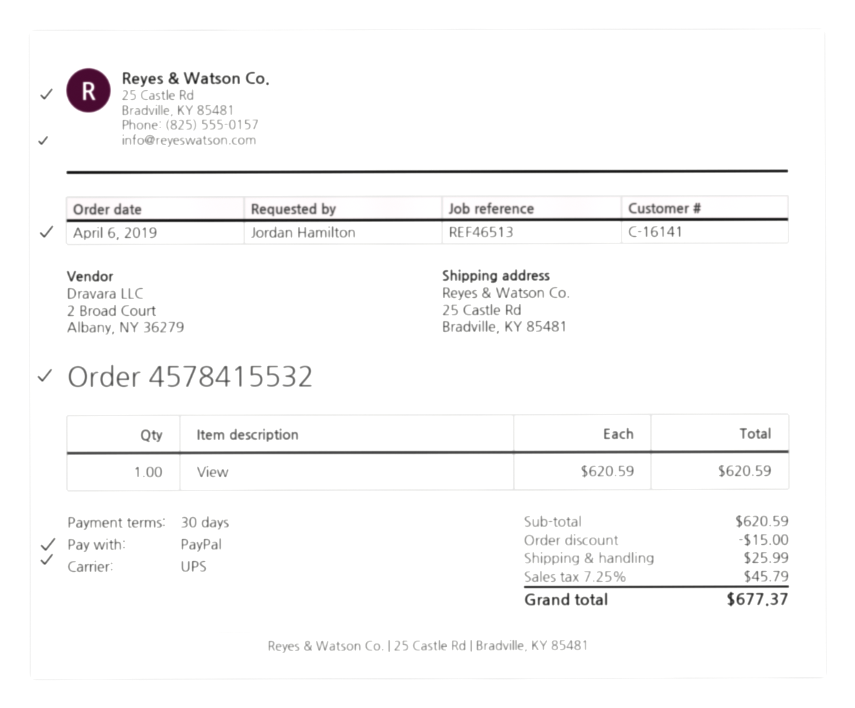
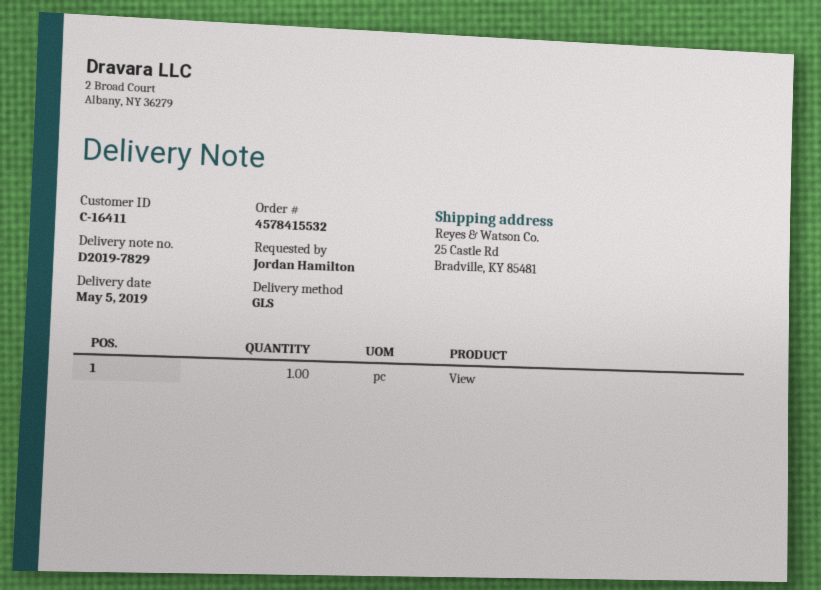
customer number: C-16141 -> C-16411
shipping method: UPS -> GLS

